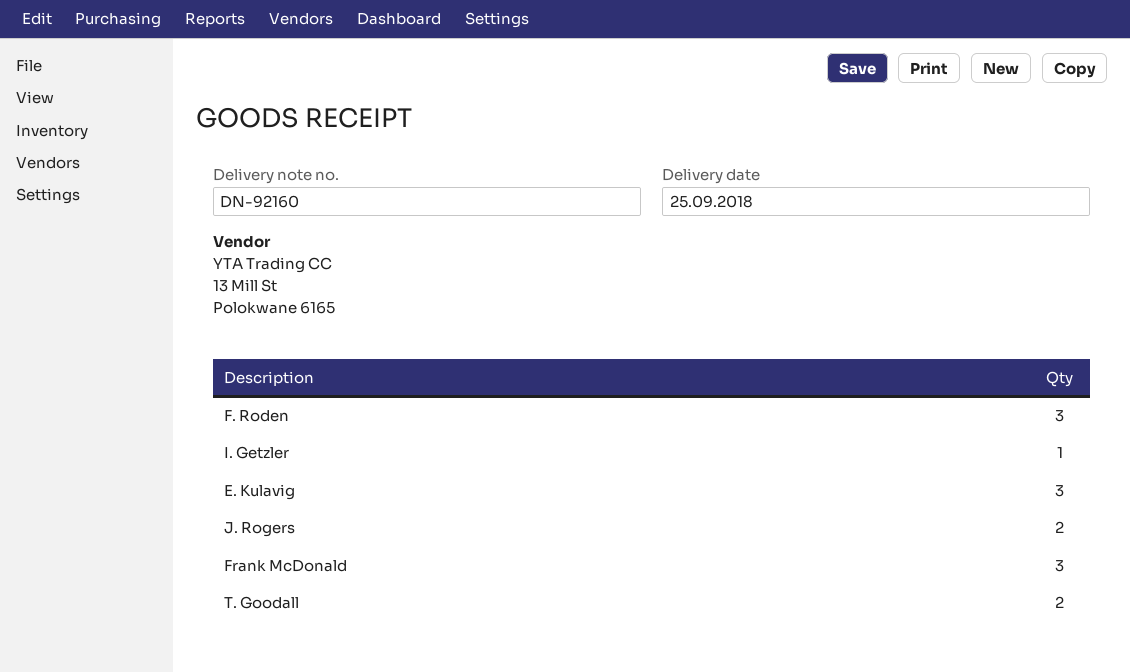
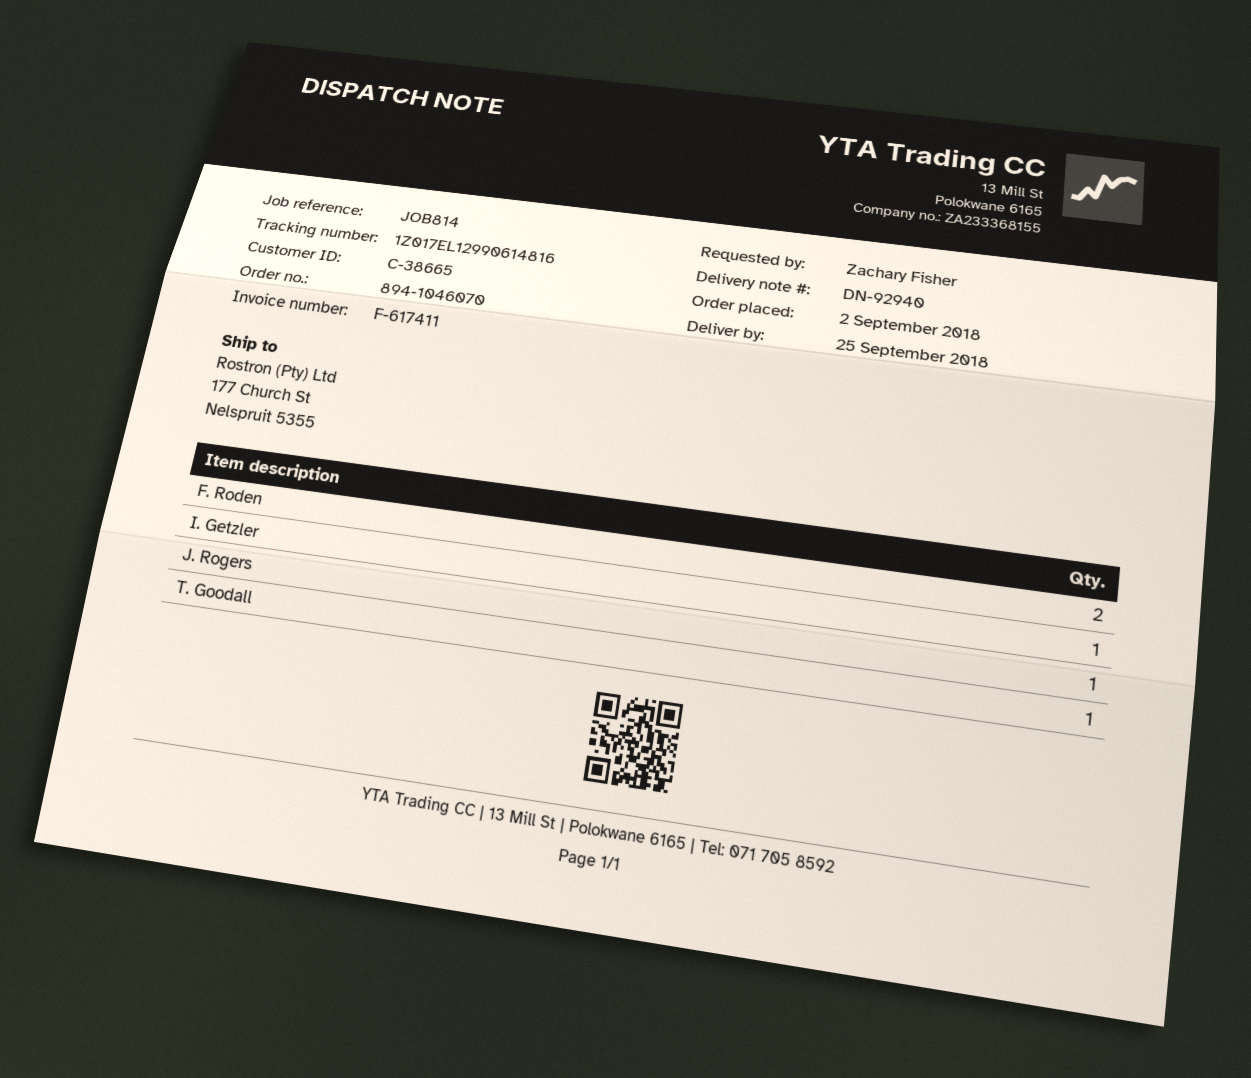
delivery note number: DN-92160 -> DN-92940
F. Roden: 3 -> 2
E. Kulavig: 3 -> none
J. Rogers: 2 -> 1
Frank McDonald: 3 -> none
T. Goodall: 2 -> 1

